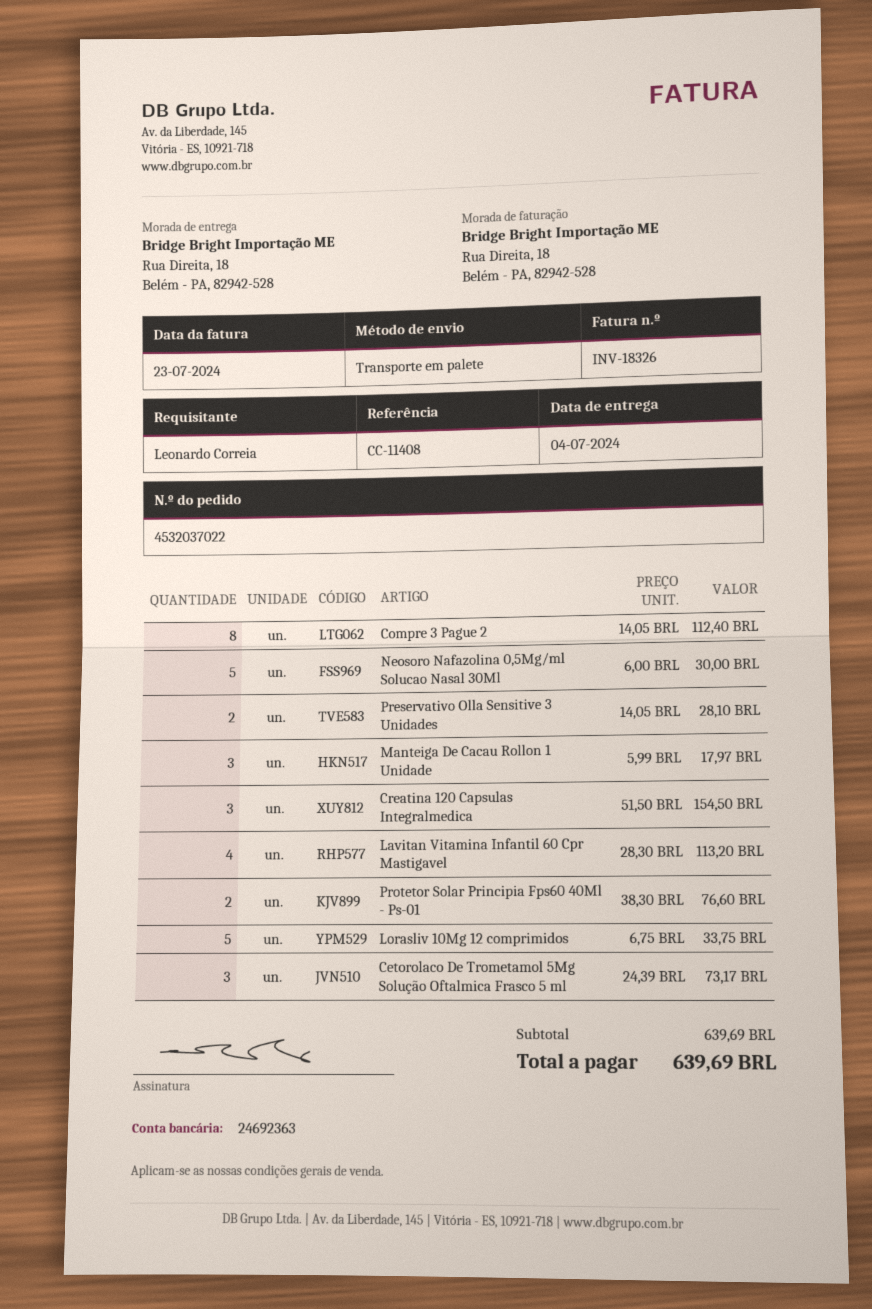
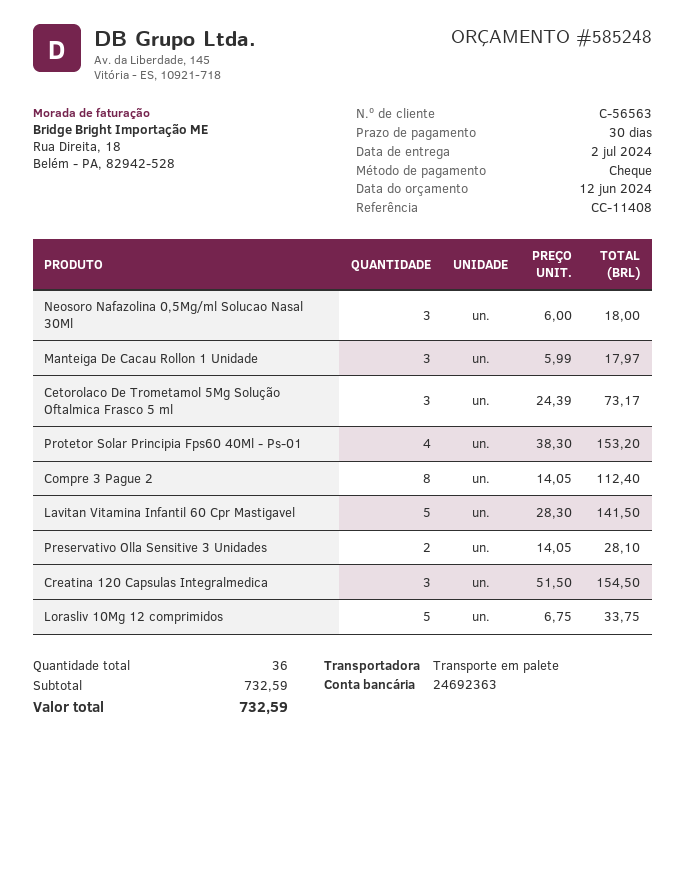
delivery date: 2024-07-04 -> 2024-07-02
Neosoro Nafazolina 0,5Mg/ml Solucao Nasal 30Ml: 5 x 6.00 = 30.00 -> 3 x 6.00 = 18.00
Lavitan Vitamina Infantil 60 Cpr Mastigavel: 4 x 28.30 = 113.20 -> 5 x 28.30 = 141.50
Protetor Solar Principia Fps60 40Ml - Ps-01: 2 x 38.30 = 76.60 -> 4 x 38.30 = 153.20
subtotal: 639.69 -> 732.59
total: 639.69 -> 732.59

